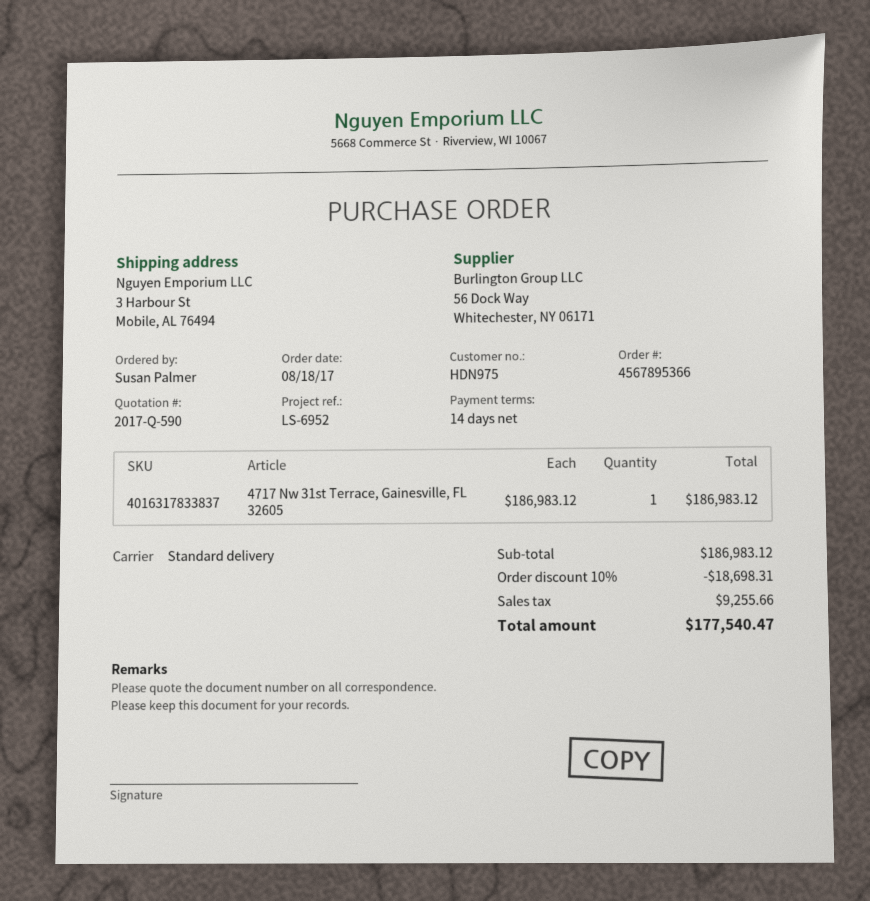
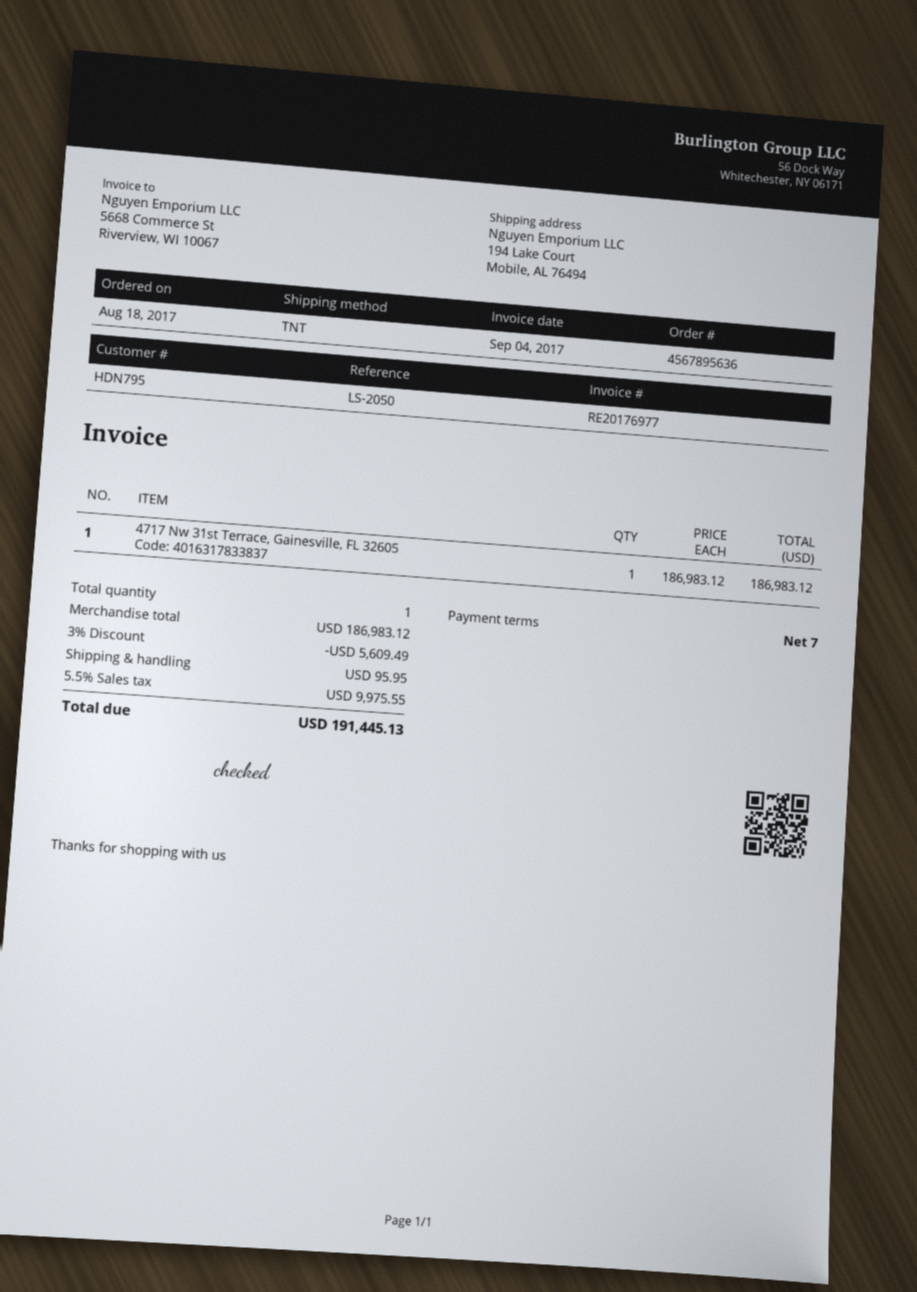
order number: 4567895366 -> 4567895636
payment terms: 14 days -> 7 days
customer number: HDN975 -> HDN795
reference: LS-6952 -> LS-2050
shipping method: standard -> TNT
ship to: 3 Harbour St, Mobile, AL 76494 -> 194 Lake Court, Mobile, AL 76494
discount: 10% = 18698.31 -> 3% = 5609.49
shipping: none -> 95.95
tax: 9255.66 -> 9975.55
total: 177540.47 -> 191445.13

